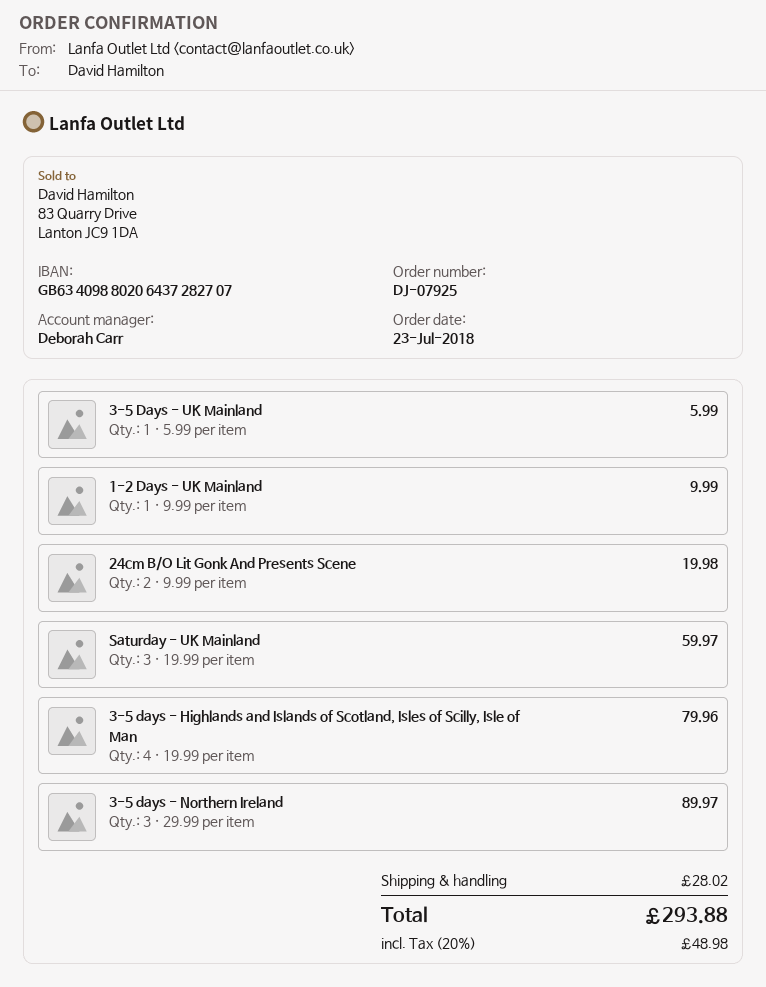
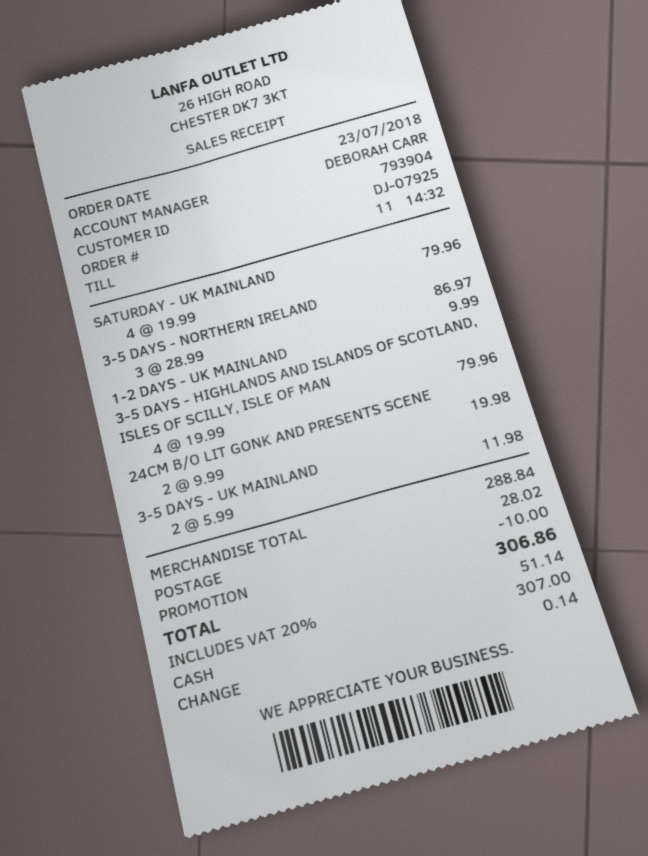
3-5 Days - UK Mainland: 1 x 5.99 = 5.99 -> 2 x 5.99 = 11.98
Saturday - UK Mainland: 3 x 19.99 = 59.97 -> 4 x 19.99 = 79.96
3-5 days - Northern Ireland: 3 x 29.99 = 89.97 -> 3 x 28.99 = 86.97
discount: none -> 10.00
tax: 20% = 48.98 -> 20% = 51.14
total: 293.88 -> 306.86

